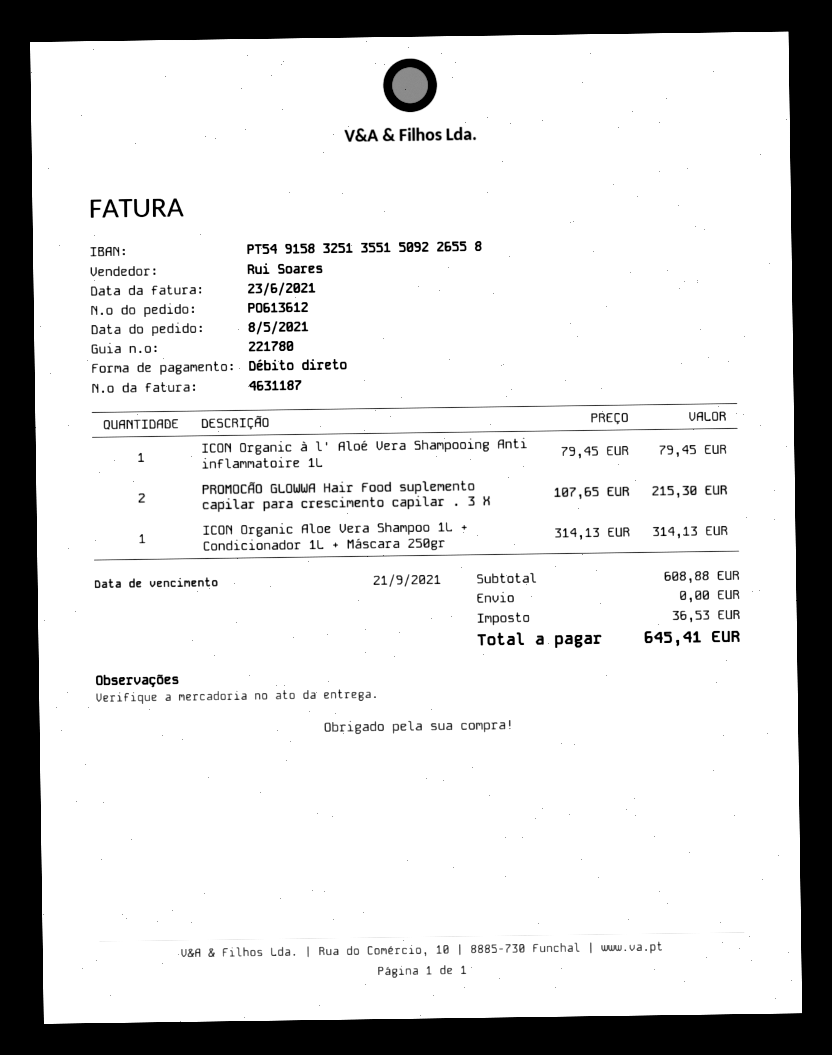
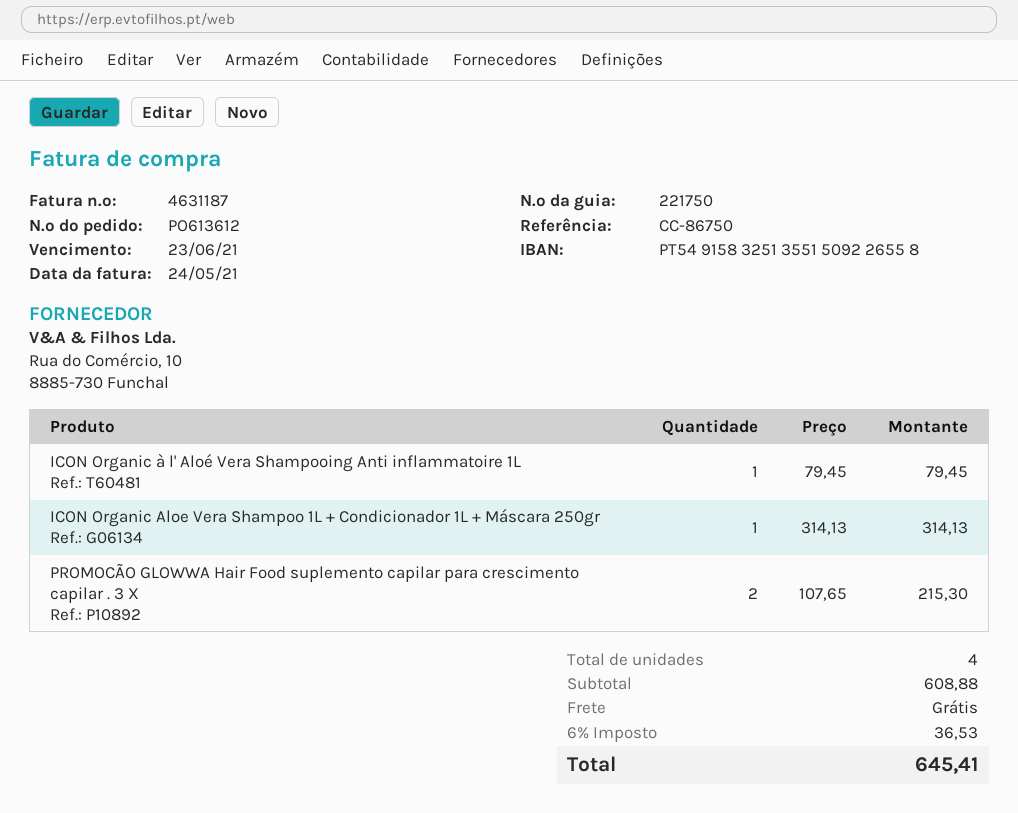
delivery note number: 221780 -> 221750
invoice date: 2021-06-23 -> 2021-05-24
due date: 2021-09-21 -> 2021-06-23

